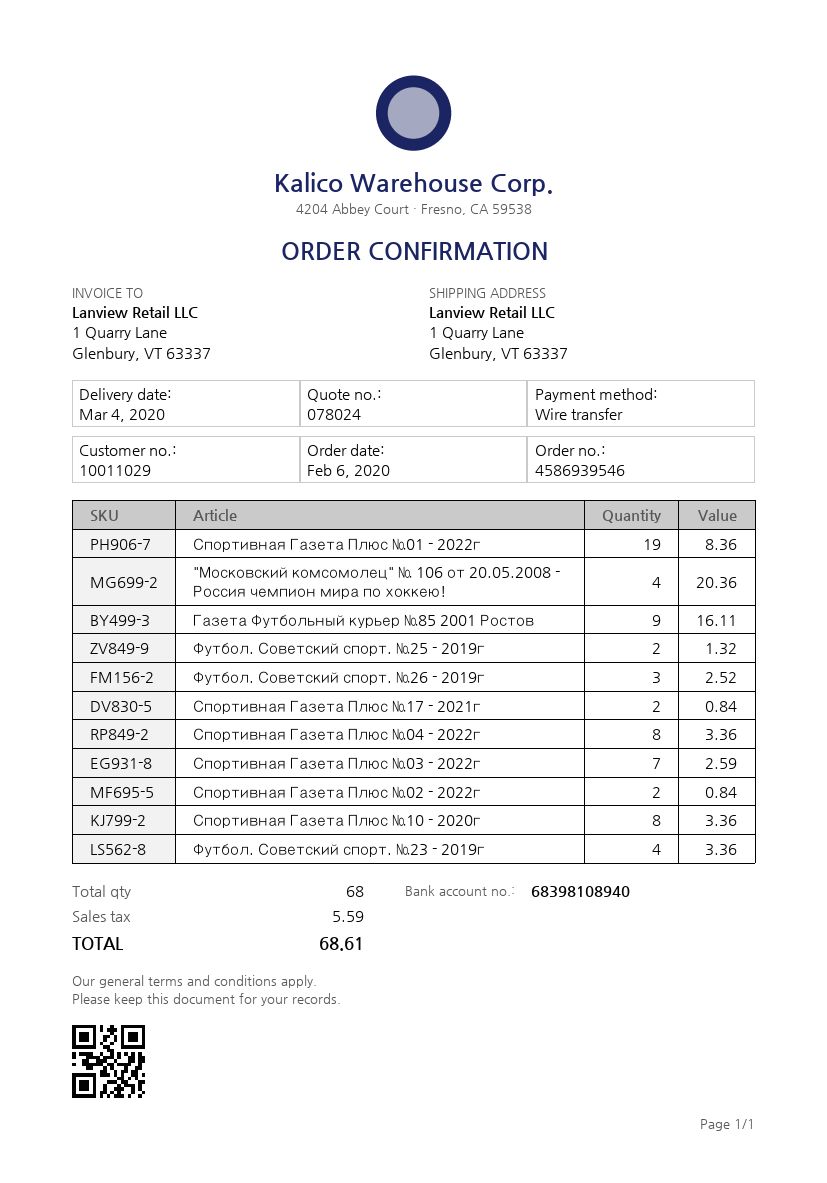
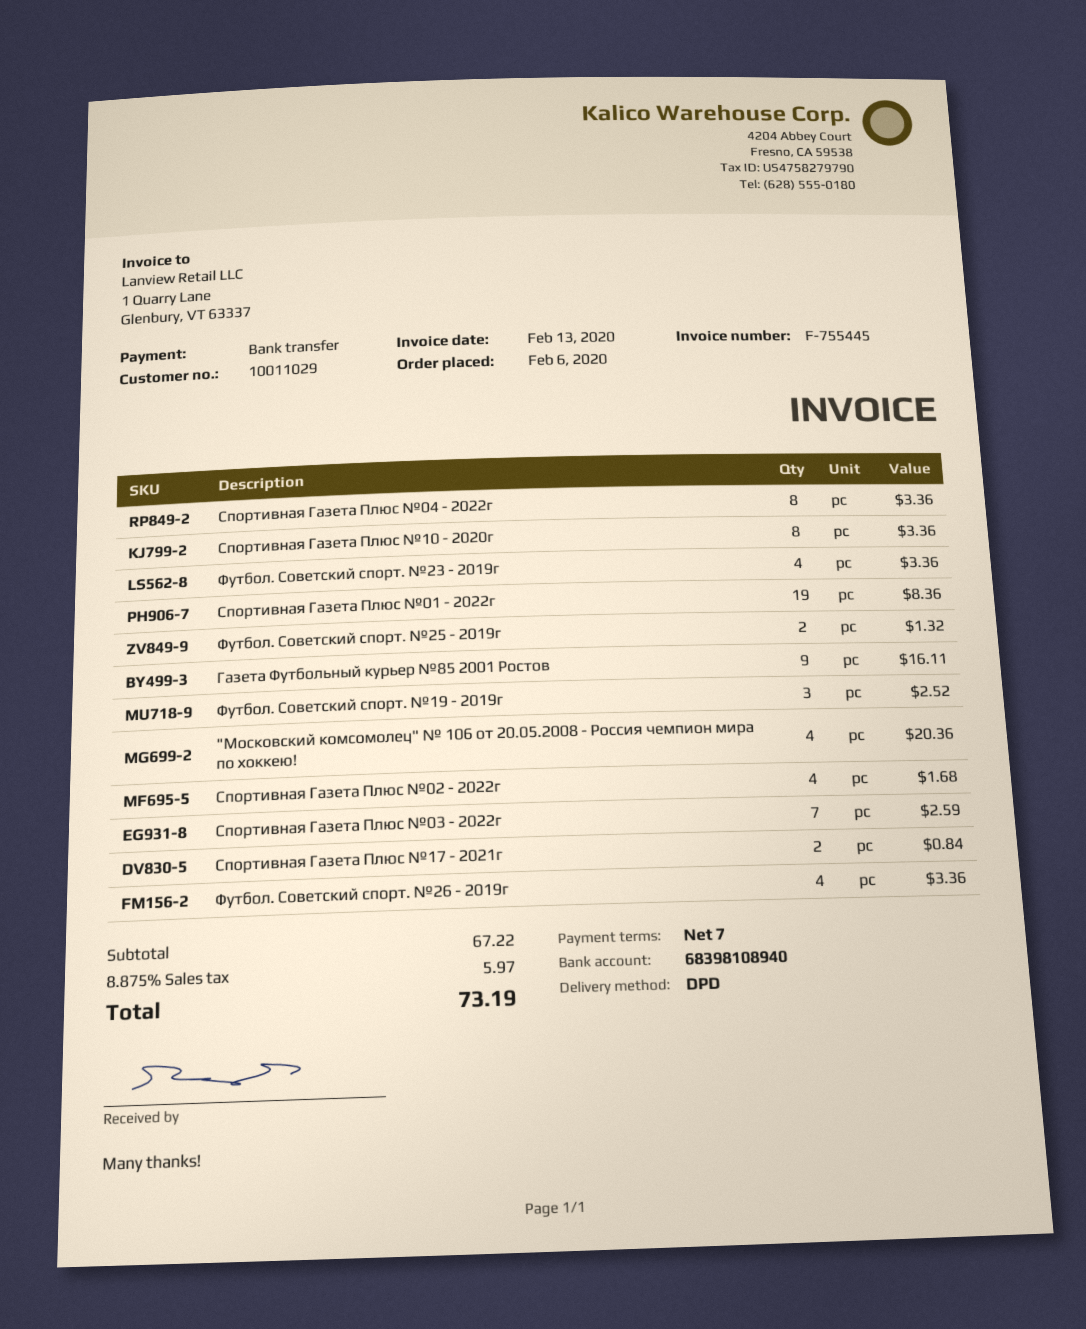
Футбол. Советский спорт. №26 - 2019г: 3 for 2.52 -> 4 for 3.36
Спортивная Газета Плюс №02 - 2022г: 2 for 0.84 -> 4 for 1.68
Футбол. Советский спорт. №19 - 2019г: none -> 3 for 2.52
tax: 5.59 -> 5.97
total: 68.61 -> 73.19

